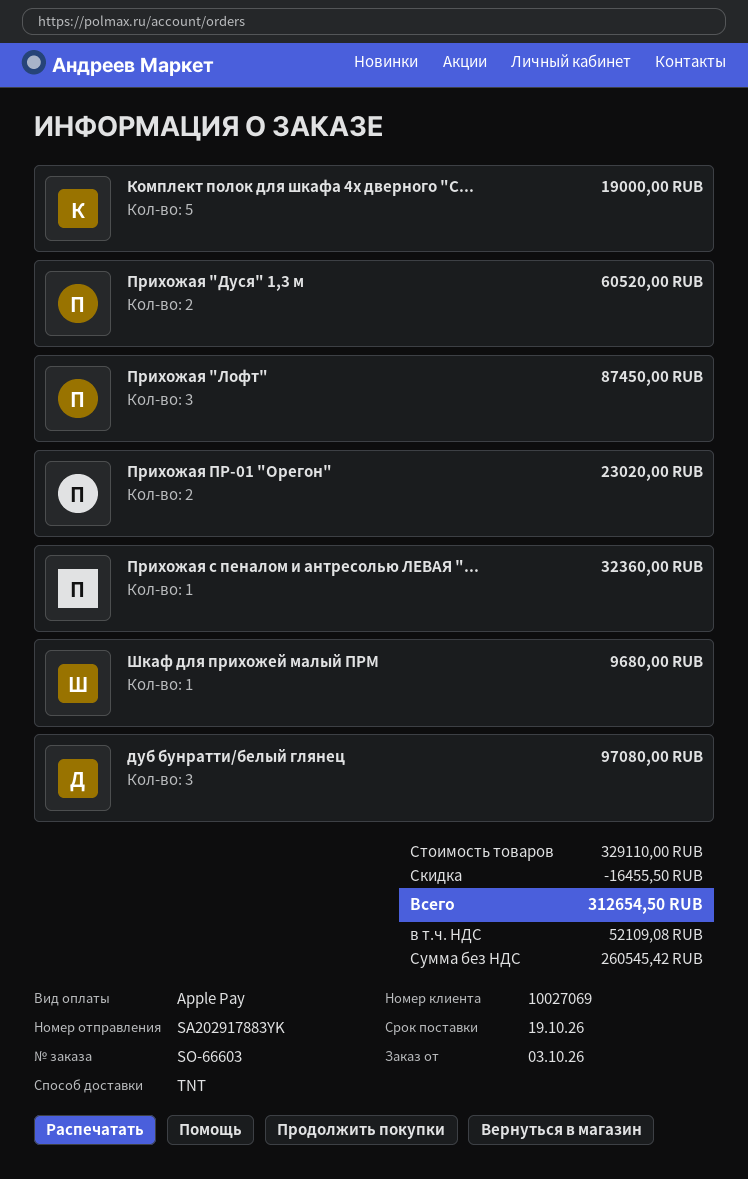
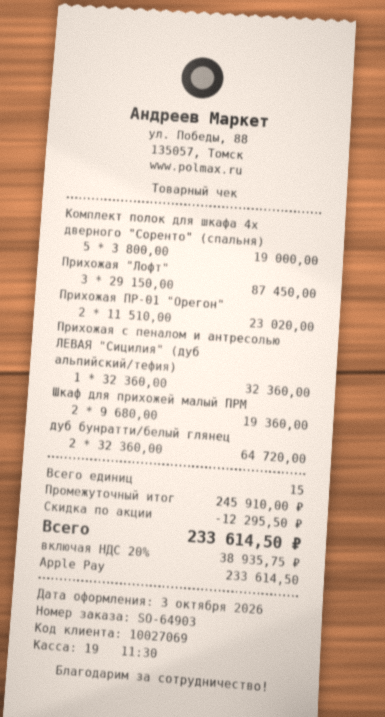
order number: SO-66603 -> SO-64903
Прихожая "Дуся" 1,3 м: 2 for 60520.00 -> none
Шкаф для прихожей малый ПРМ: 1 for 9680.00 -> 2 for 19360.00
дуб бунратти/белый глянец: 3 for 97080.00 -> 2 for 64720.00
subtotal: 329110.00 -> 245910.00
discount: 16455.50 -> 12295.50
tax: 52109.08 -> 38935.75
total: 312654.50 -> 233614.50

